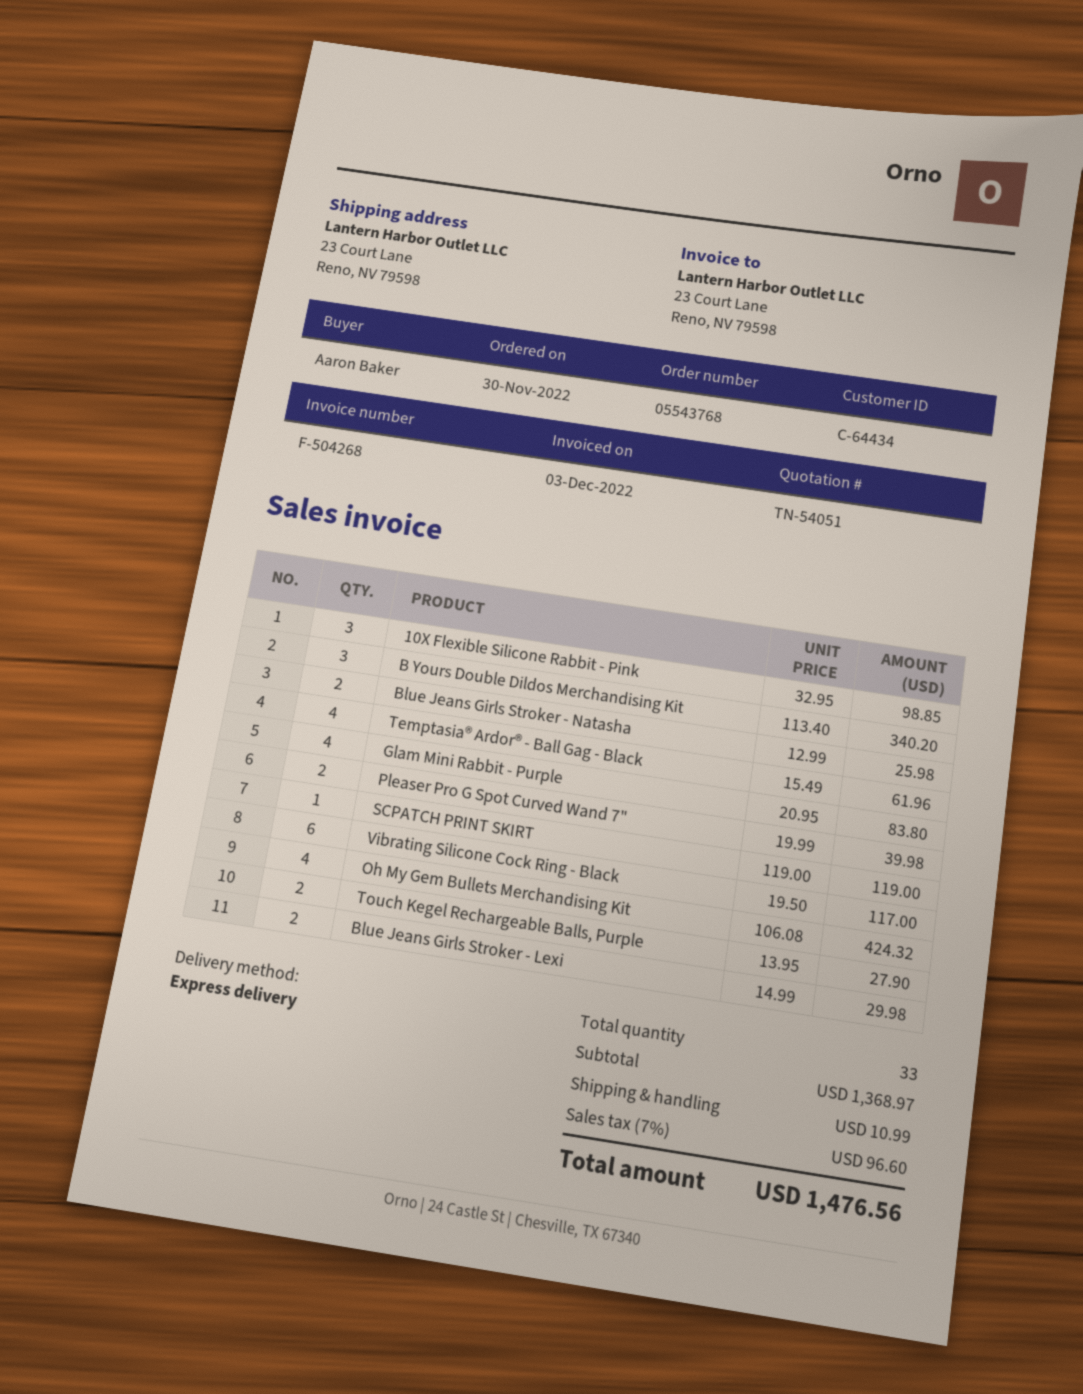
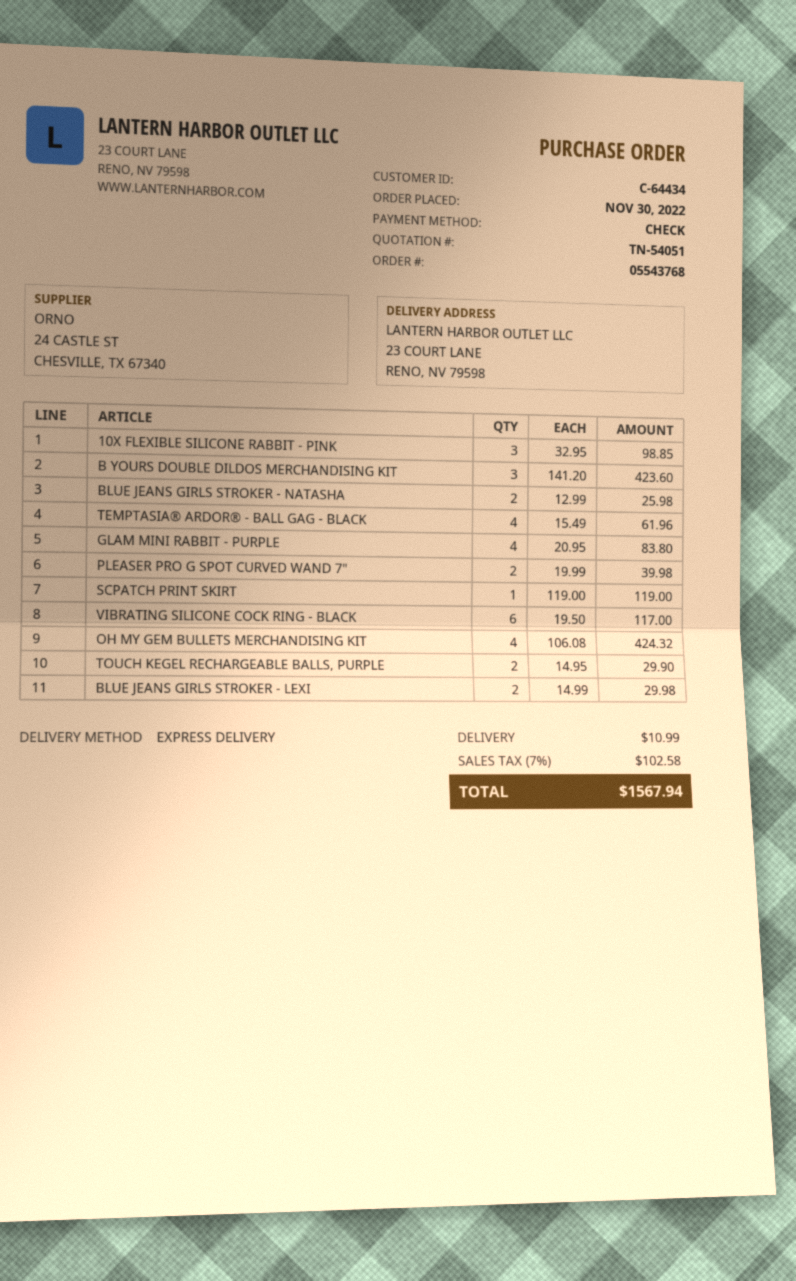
B Yours Double Dildos Merchandising Kit: 3 x 113.40 = 340.20 -> 3 x 141.20 = 423.60
Touch Kegel Rechargeable Balls, Purple: 2 x 13.95 = 27.90 -> 2 x 14.95 = 29.90
tax: 7% = 96.60 -> 7% = 102.58
total: 1476.56 -> 1567.94

